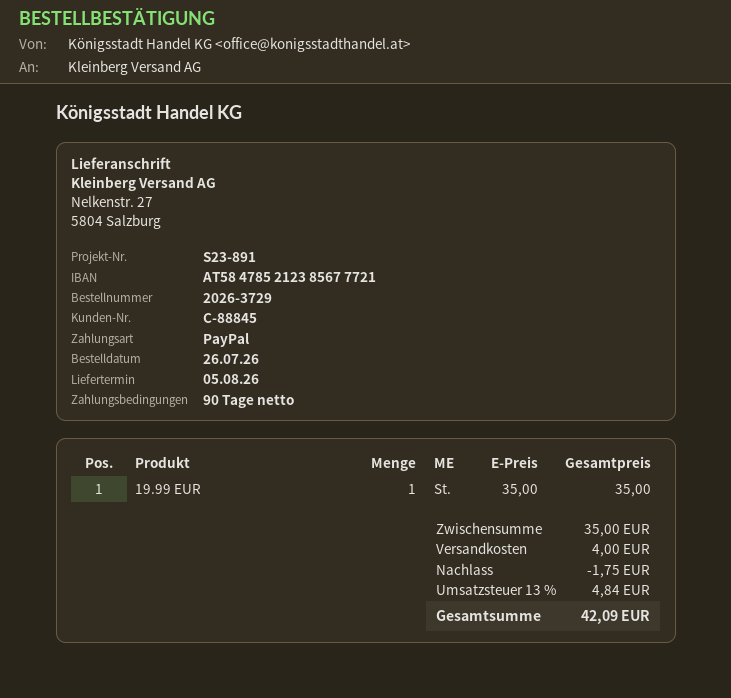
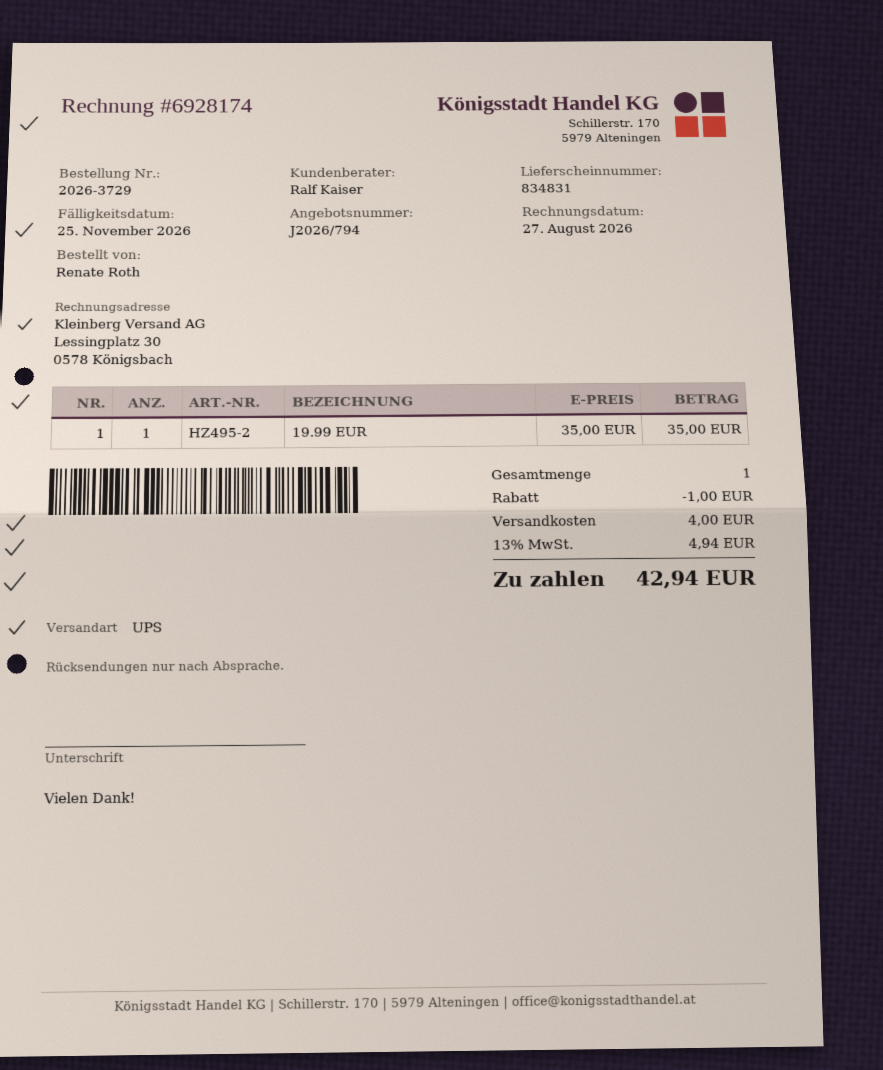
discount: 1.75 -> 1.00
tax: 13% = 4.84 -> 13% = 4.94
total: 42.09 -> 42.94

